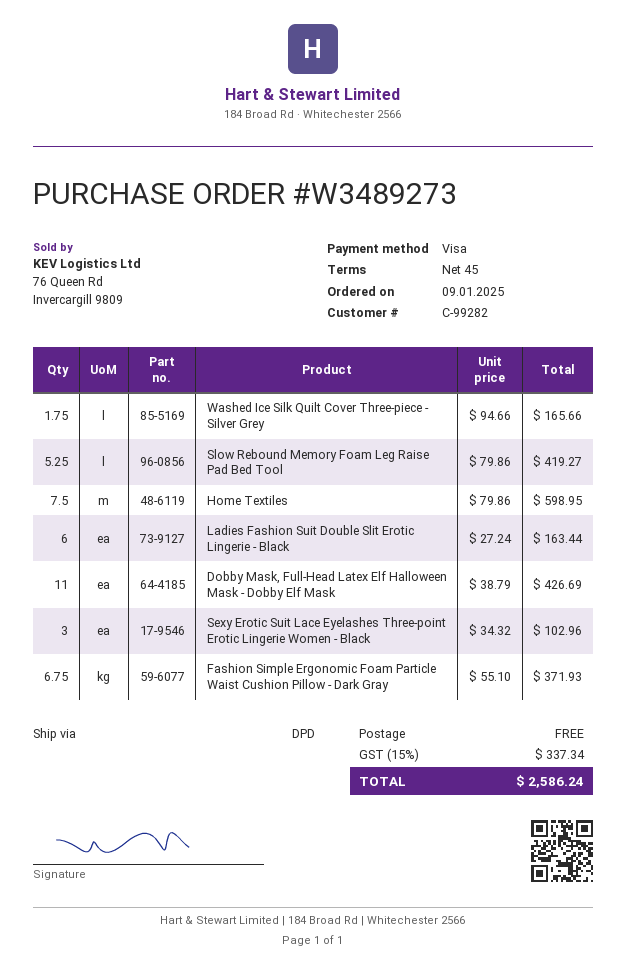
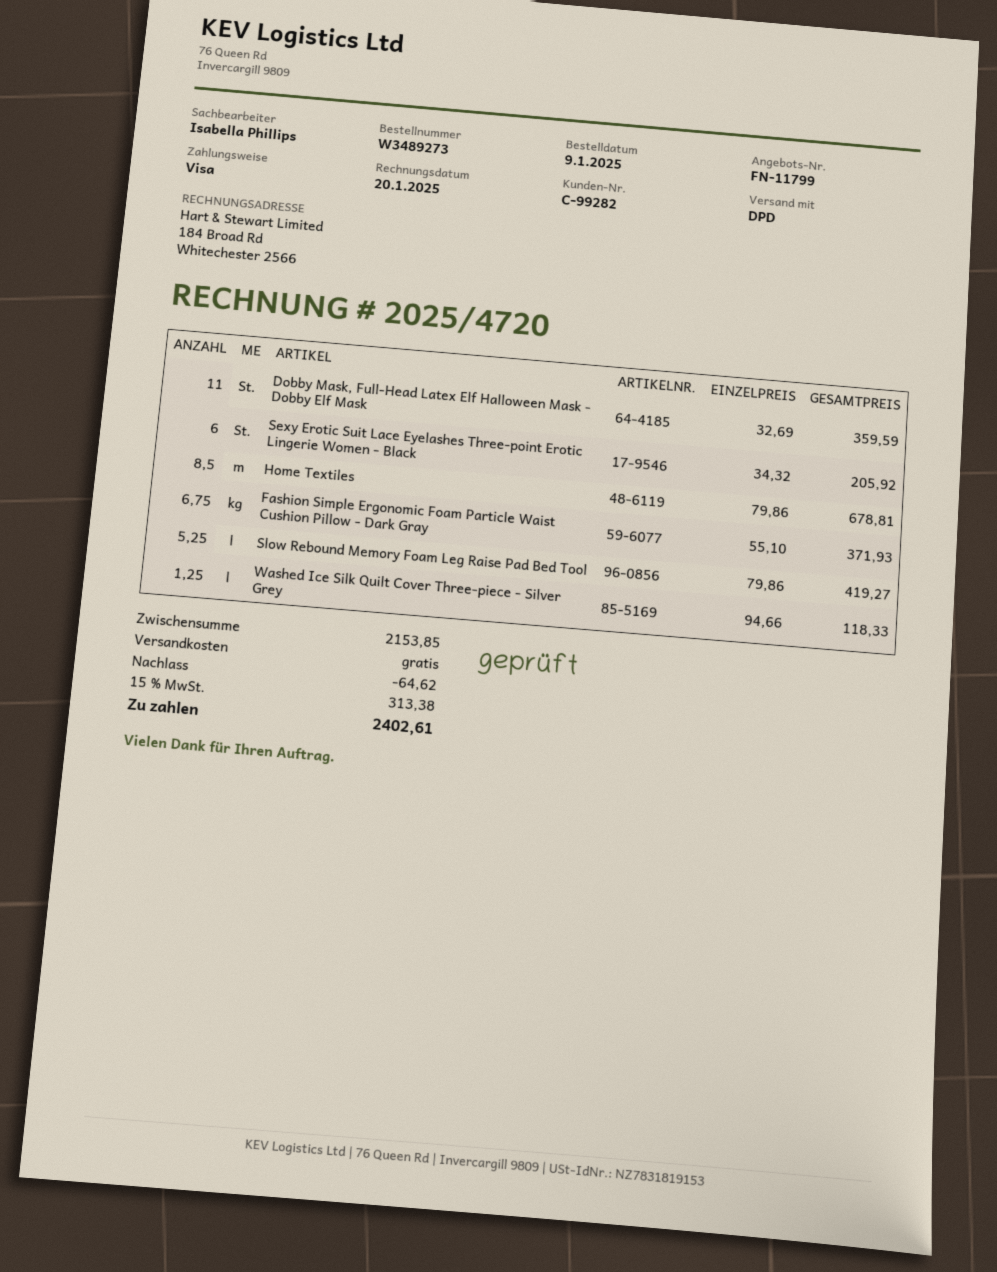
Washed Ice Silk Quilt Cover Three-piece - Silver Grey: 1.75 x 94.66 = 165.66 -> 1.25 x 94.66 = 118.33
Home Textiles: 7.5 x 79.86 = 598.95 -> 8.5 x 79.86 = 678.81
Ladies Fashion Suit Double Slit Erotic Lingerie - Black: 6 x 27.24 = 163.44 -> none
Dobby Mask, Full-Head Latex Elf Halloween Mask - Dobby Elf Mask: 11 x 38.79 = 426.69 -> 11 x 32.69 = 359.59
Sexy Erotic Suit Lace Eyelashes Three-point Erotic Lingerie Women - Black: 3 x 34.32 = 102.96 -> 6 x 34.32 = 205.92
discount: none -> 64.62
tax: 15% = 337.34 -> 15% = 313.38
total: 2586.24 -> 2402.61

